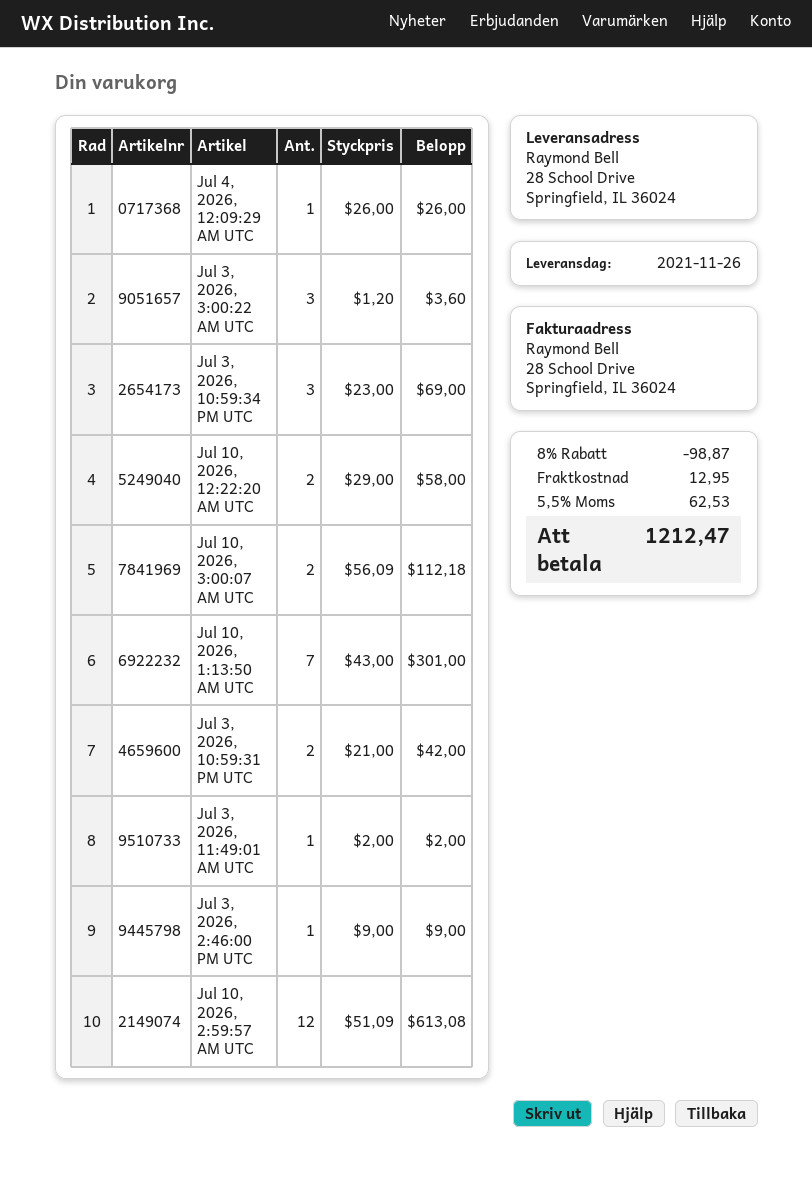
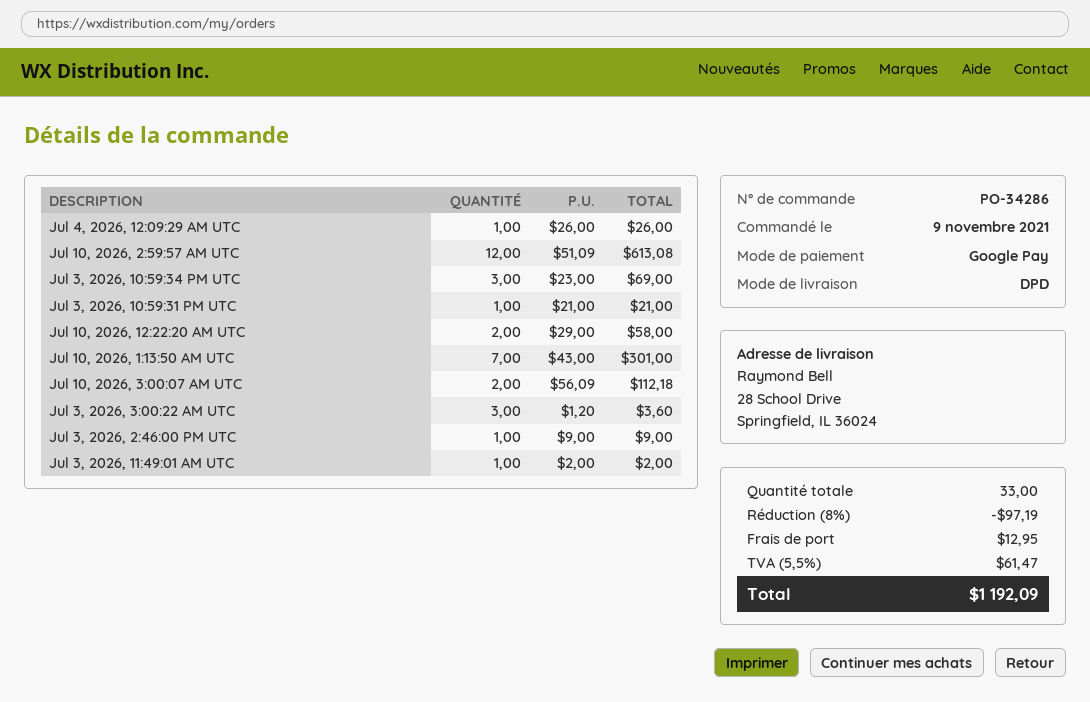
Jul 3, 2026, 10:59:31 PM UTC: 2 x 21.00 = 42.00 -> 1 x 21.00 = 21.00
discount: 8% = 98.87 -> 8% = 97.19
tax: 5.5% = 62.53 -> 5.5% = 61.47
total: 1212.47 -> 1192.09

